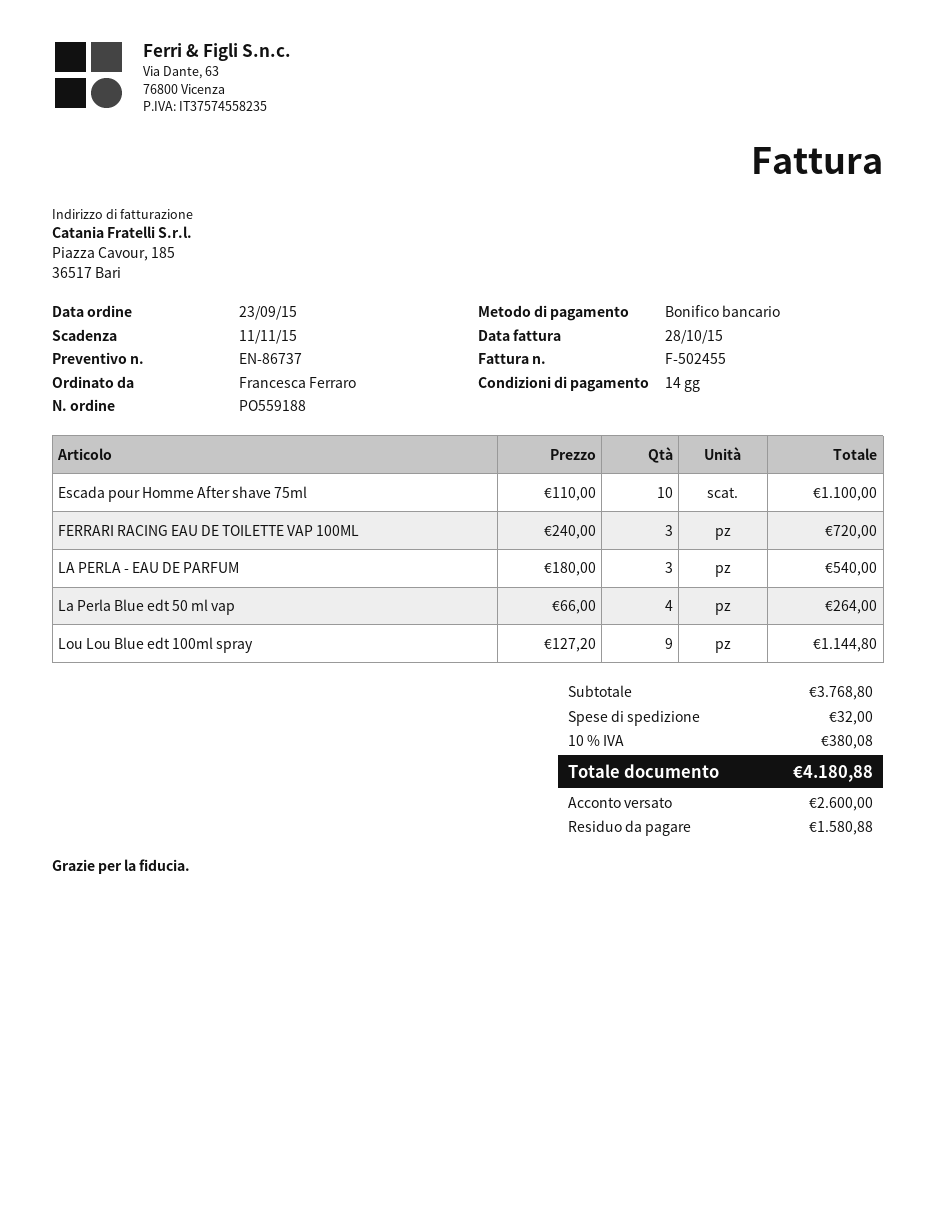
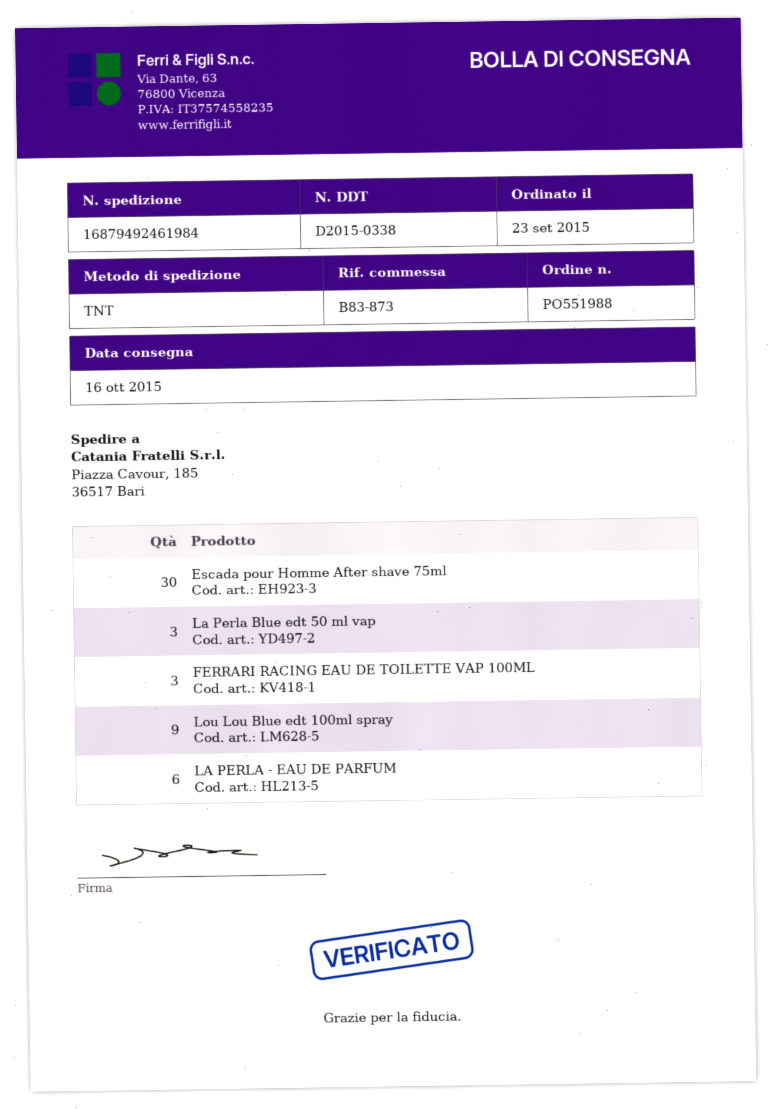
order number: PO559188 -> PO551988
Escada pour Homme After shave 75ml: 10 -> 30
LA PERLA - EAU DE PARFUM: 3 -> 6
La Perla Blue edt 50 ml vap: 4 -> 3

